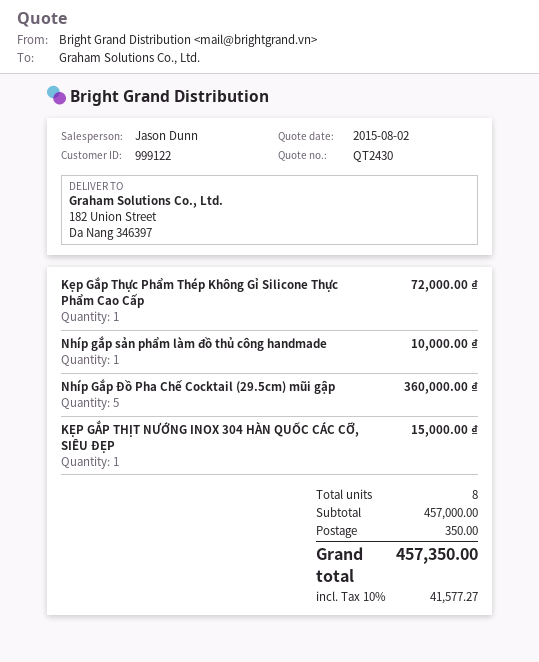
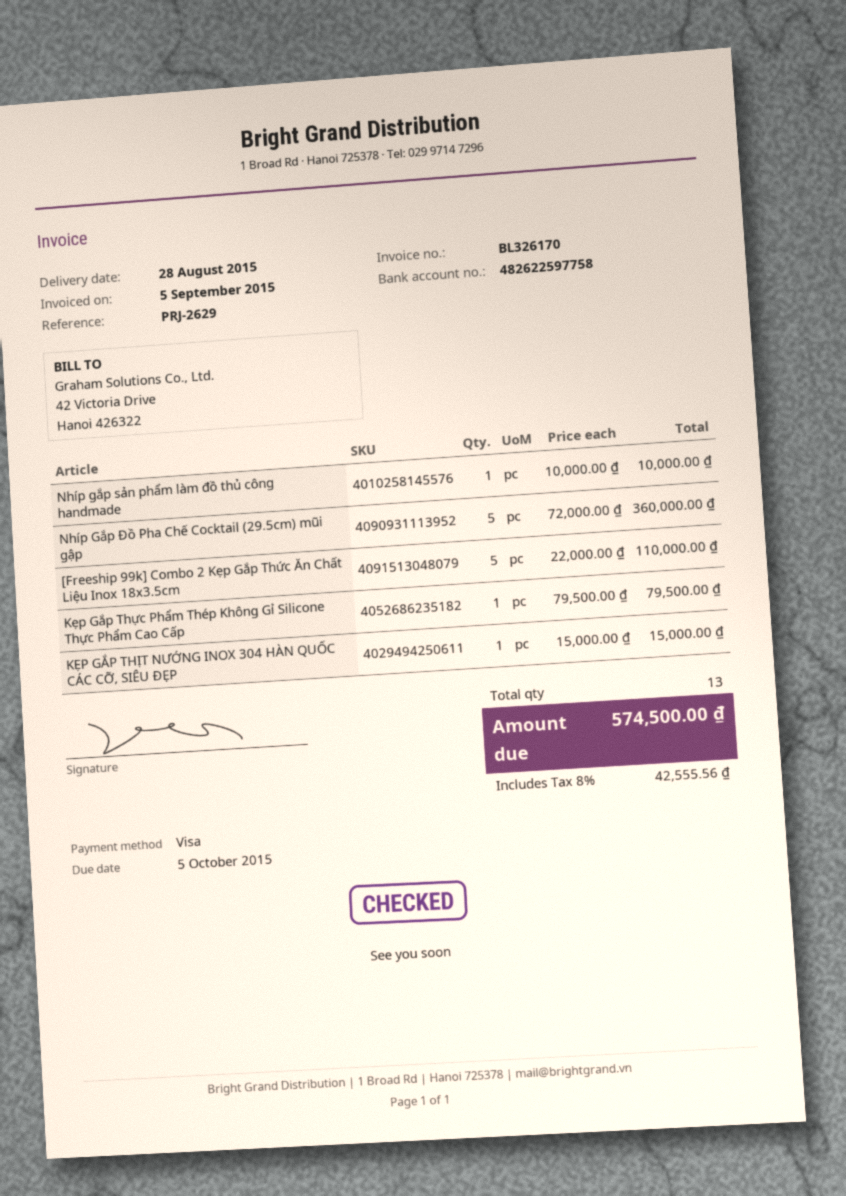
Kẹp Gắp Thực Phẩm Thép Không Gỉ Silicone Thực Phẩm Cao Cấp: 1 for 72000.00 -> 1 for 79500.00
[Freeship 99k] Combo 2 Kẹp Gắp Thức Ăn Chất Liệu Inox 18x3.5cm: none -> 5 for 110000.00
total quantity: 8 -> 13
shipping: 350.00 -> none
tax: 10% = 41577.27 -> 8% = 42555.56
total: 457350.00 -> 574500.00

